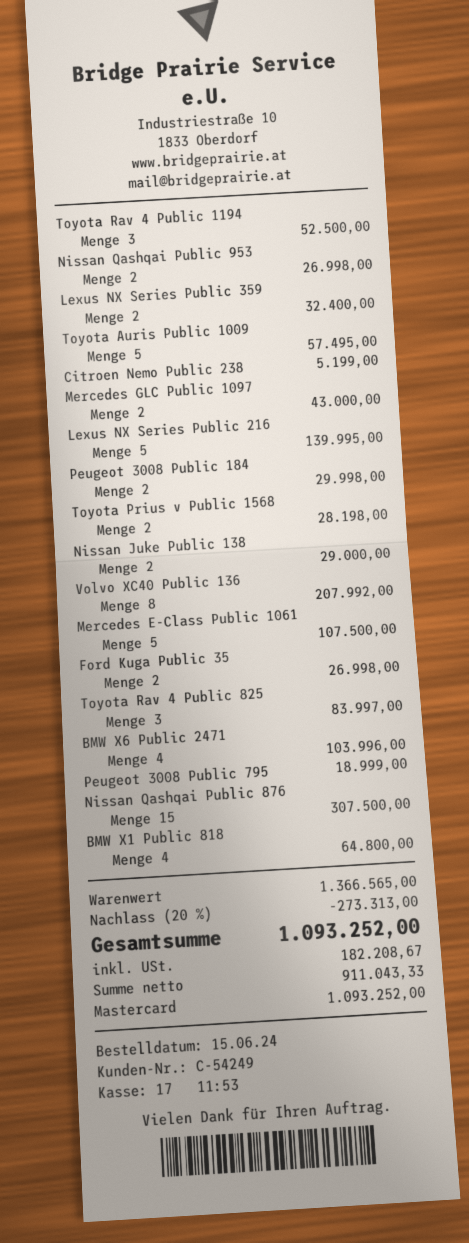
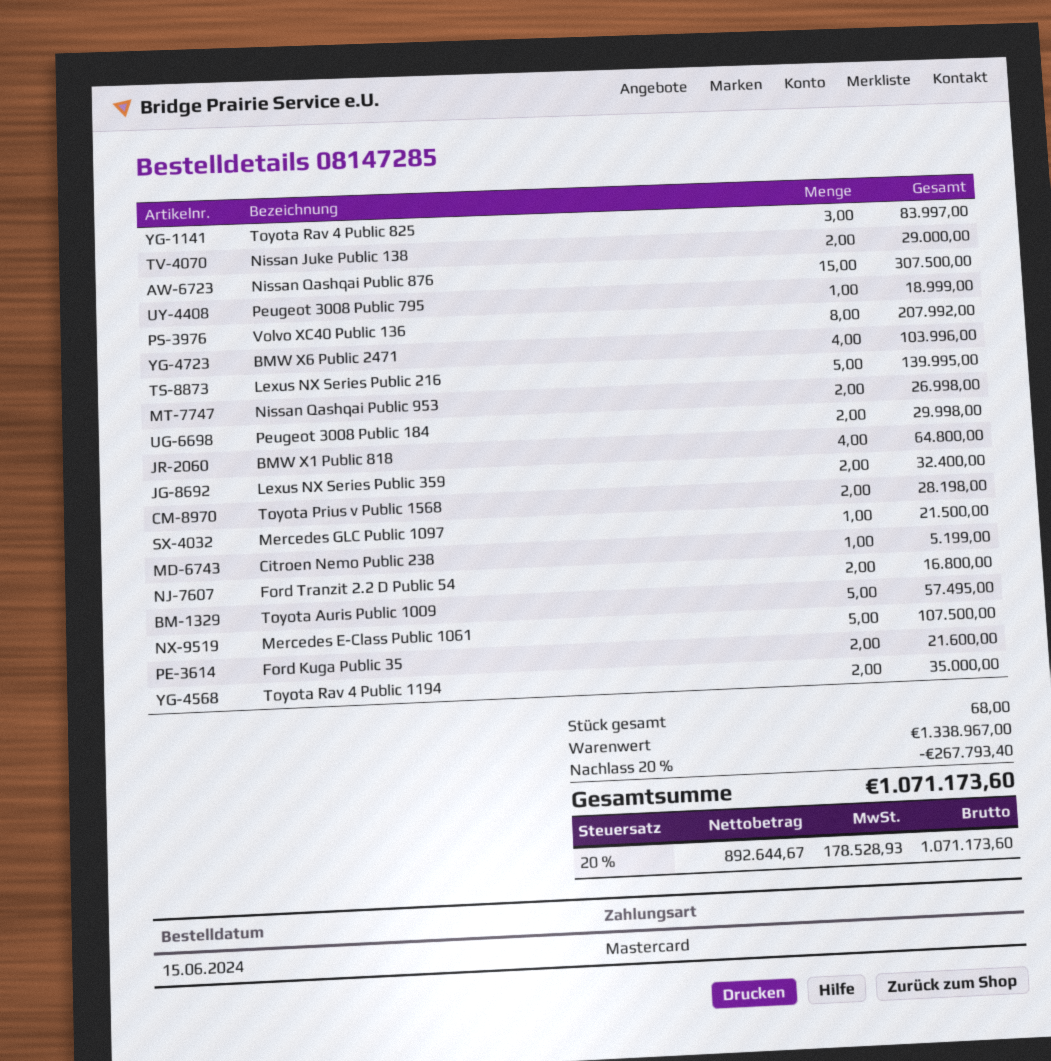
Toyota Rav 4 Public 1194: 3 for 52500.00 -> 2 for 35000.00
Mercedes GLC Public 1097: 2 for 43000.00 -> 1 for 21500.00
Ford Kuga Public 35: 2 for 26998.00 -> 2 for 21600.00
Ford Tranzit 2.2 D Public 54: none -> 2 for 16800.00
subtotal: 1366565.00 -> 1338967.00
discount: 20% = 273313.00 -> 20% = 267793.40
net: 911043.33 -> 892644.67
tax: 182208.67 -> 178528.93
total: 1093252.00 -> 1071173.60

